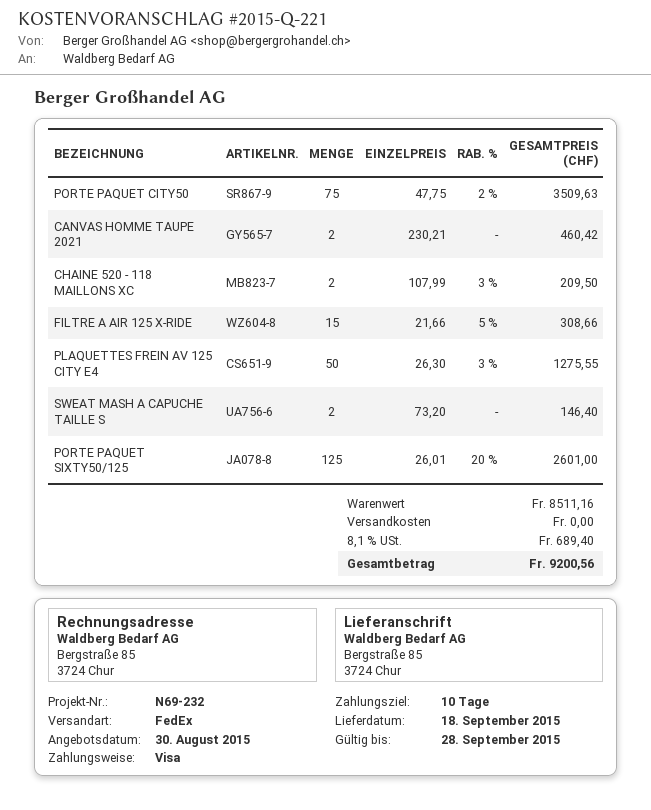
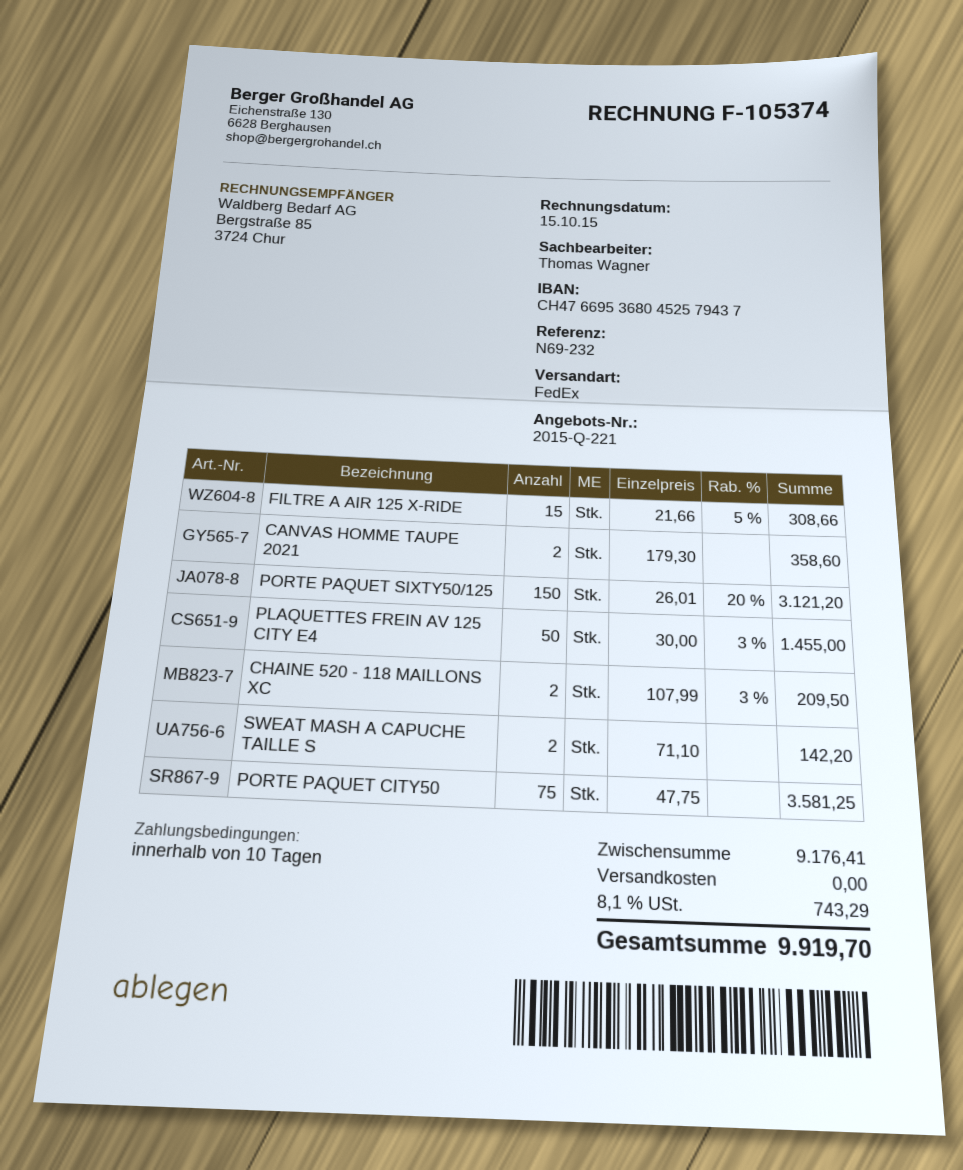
PORTE PAQUET CITY50: 75 x 47.75 - 2% = 3509.63 -> 75 x 47.75 = 3581.25
CANVAS HOMME TAUPE 2021: 2 x 230.21 = 460.42 -> 2 x 179.30 = 358.60
PLAQUETTES FREIN AV 125 CITY E4: 50 x 26.30 - 3% = 1275.55 -> 50 x 30.00 - 3% = 1455.00
SWEAT MASH A CAPUCHE TAILLE S: 2 x 73.20 = 146.40 -> 2 x 71.10 = 142.20
PORTE PAQUET SIXTY50/125: 125 x 26.01 - 20% = 2601.00 -> 150 x 26.01 - 20% = 3121.20
subtotal: 8511.16 -> 9176.41
tax: 8.1% = 689.40 -> 8.1% = 743.29
total: 9200.56 -> 9919.70

